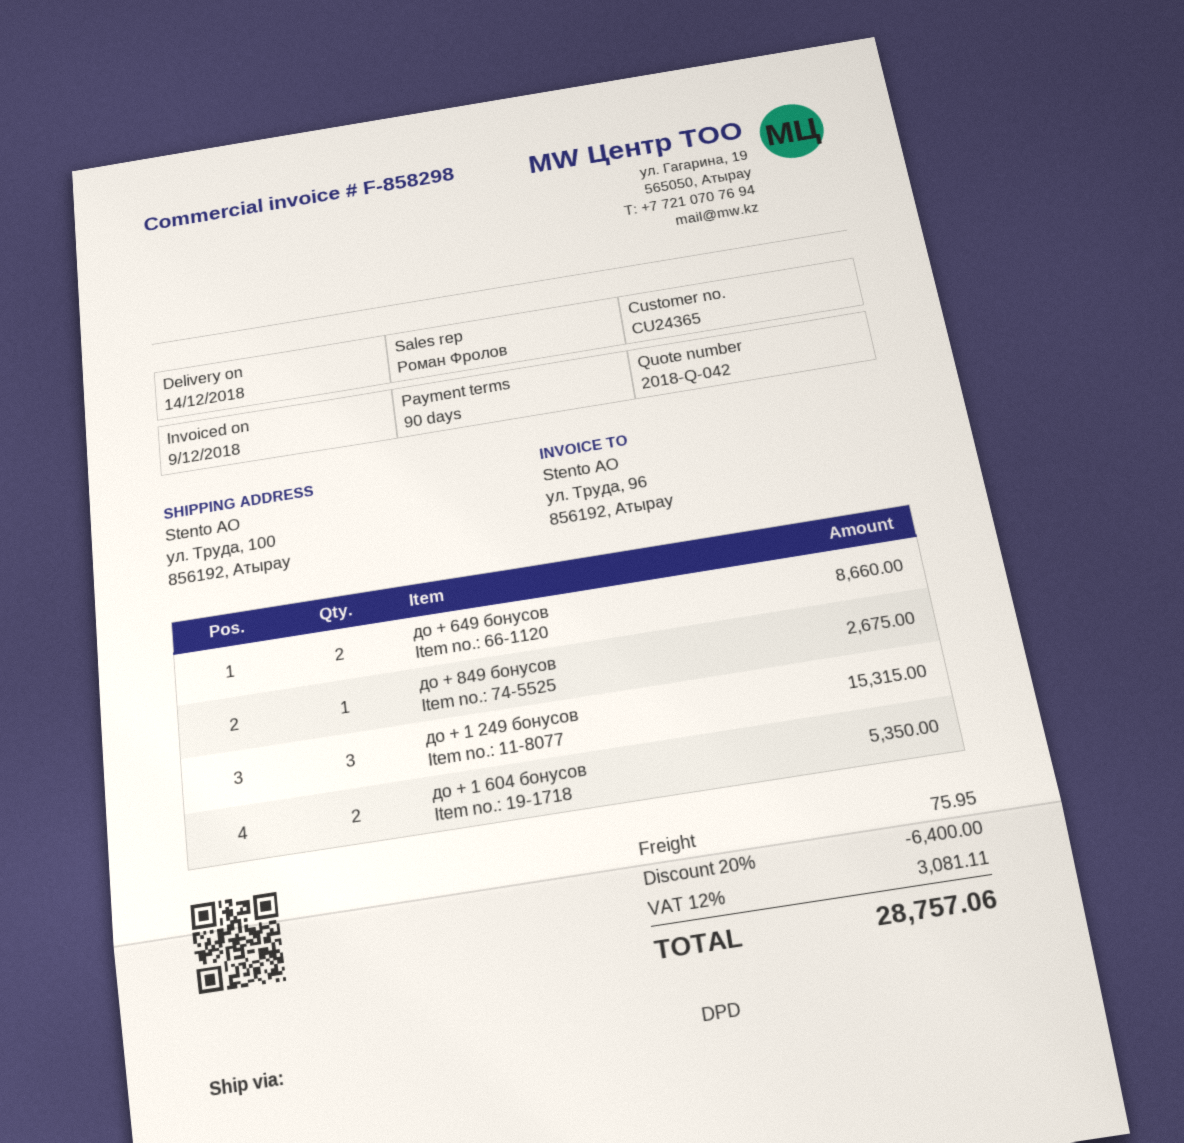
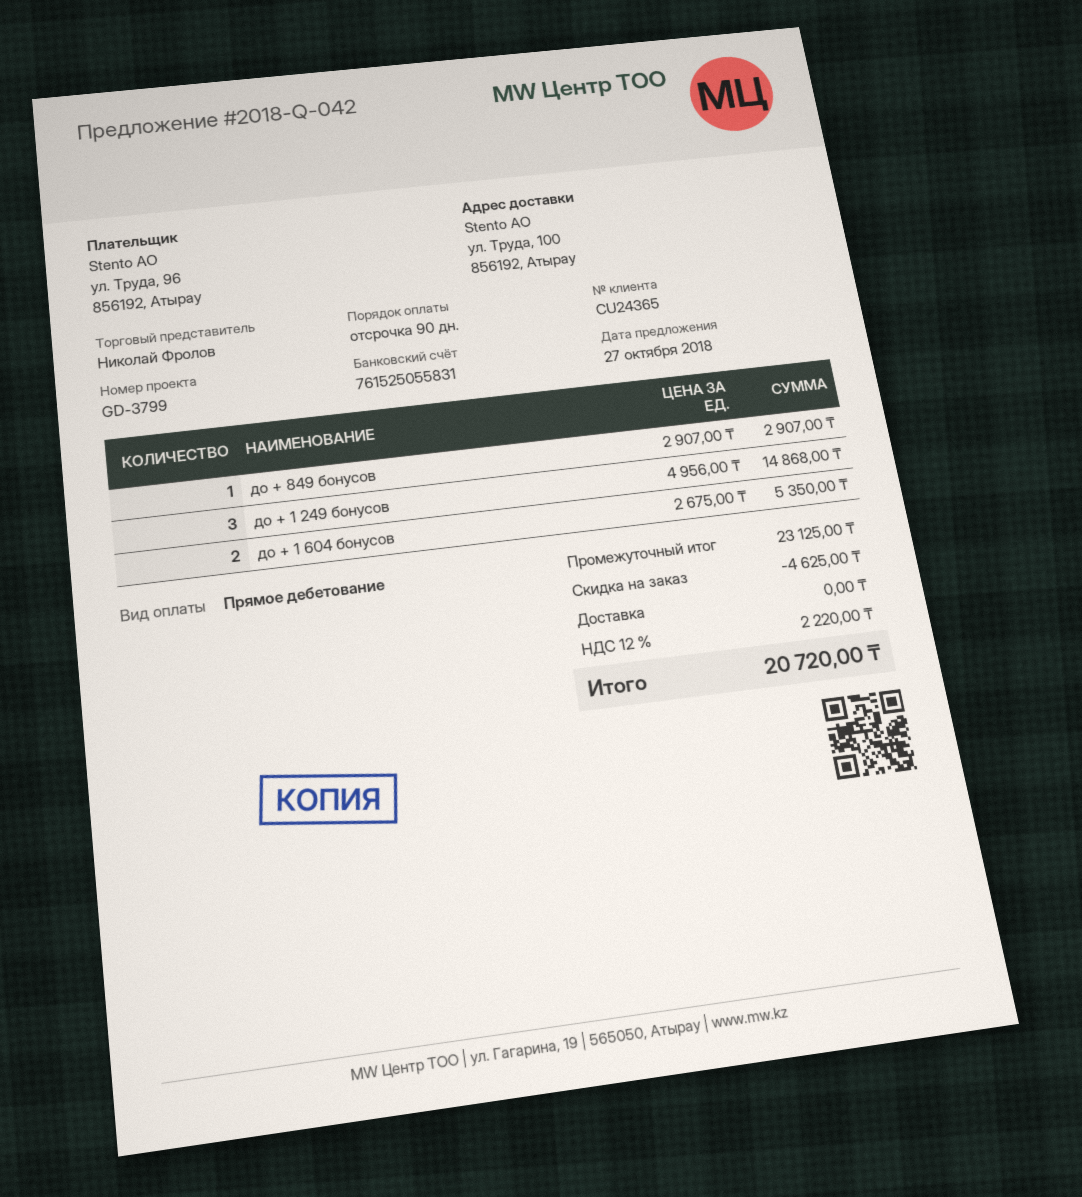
sales rep: Роман Фролов -> Николай Фролов
до + 649 бонусов: 2 for 8660.00 -> none
до + 849 бонусов: 1 for 2675.00 -> 1 for 2907.00
до + 1 249 бонусов: 3 for 15315.00 -> 3 for 14868.00
discount: 6400.00 -> 4625.00
shipping: 75.95 -> 0.00
tax: 12% = 3081.11 -> 12% = 2220.00
total: 28757.06 -> 20720.00

